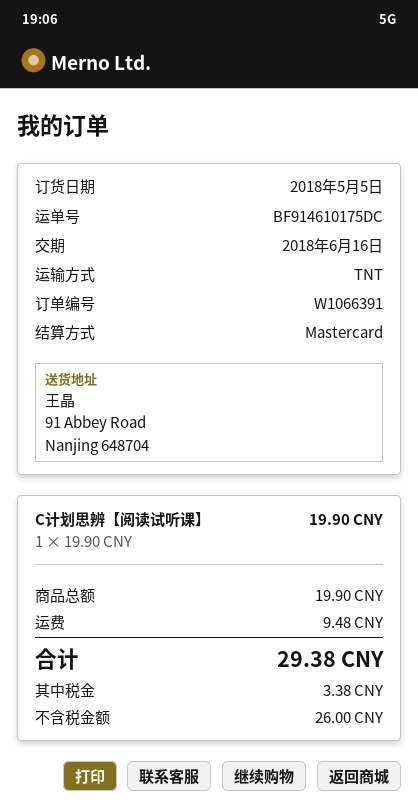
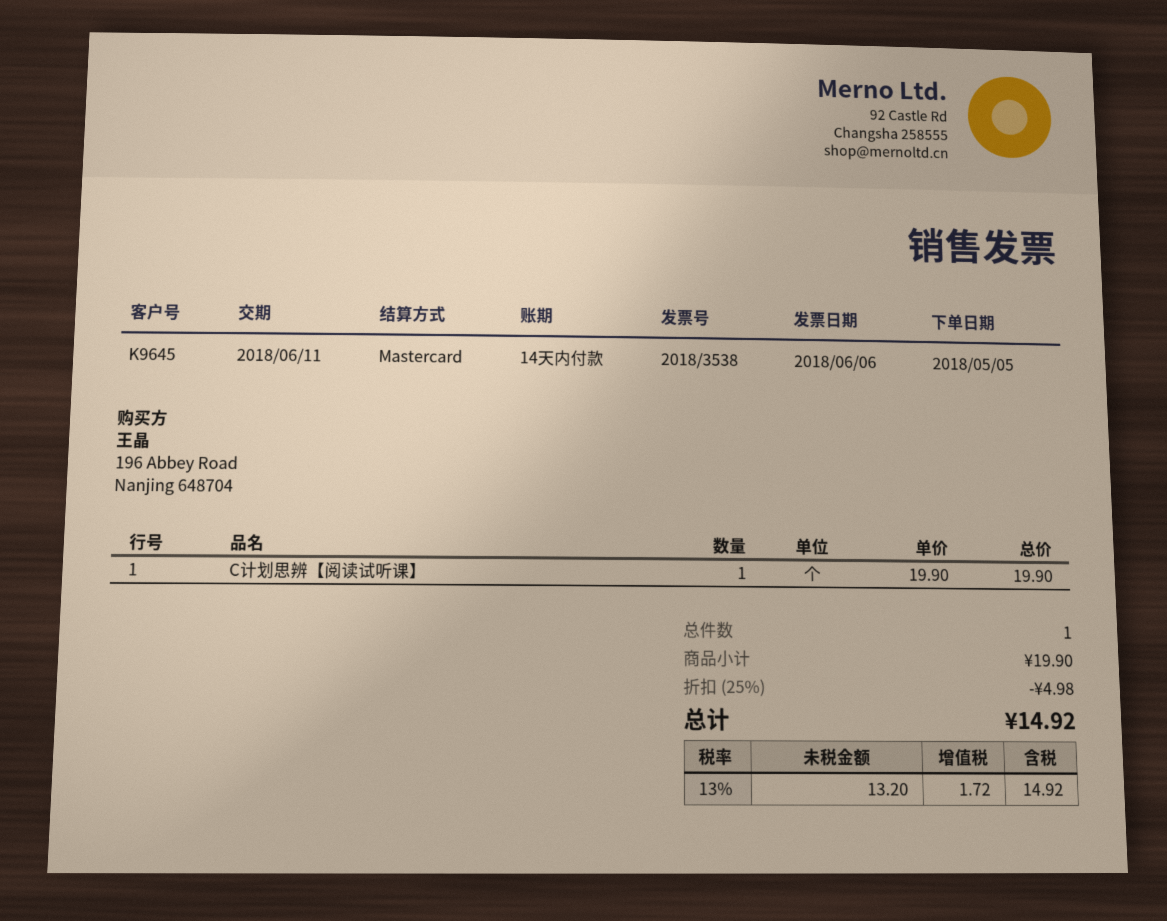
delivery date: 2018-06-16 -> 2018-06-11
discount: none -> 25% = 4.98
shipping: 9.48 -> none
net: 26.00 -> 13.20
tax: 3.38 -> 1.72
total: 29.38 -> 14.92

